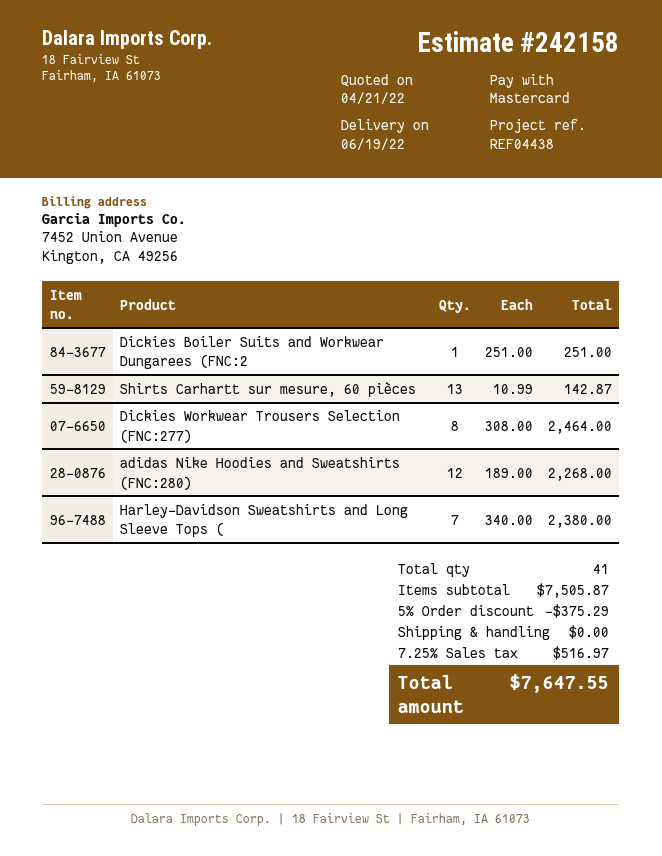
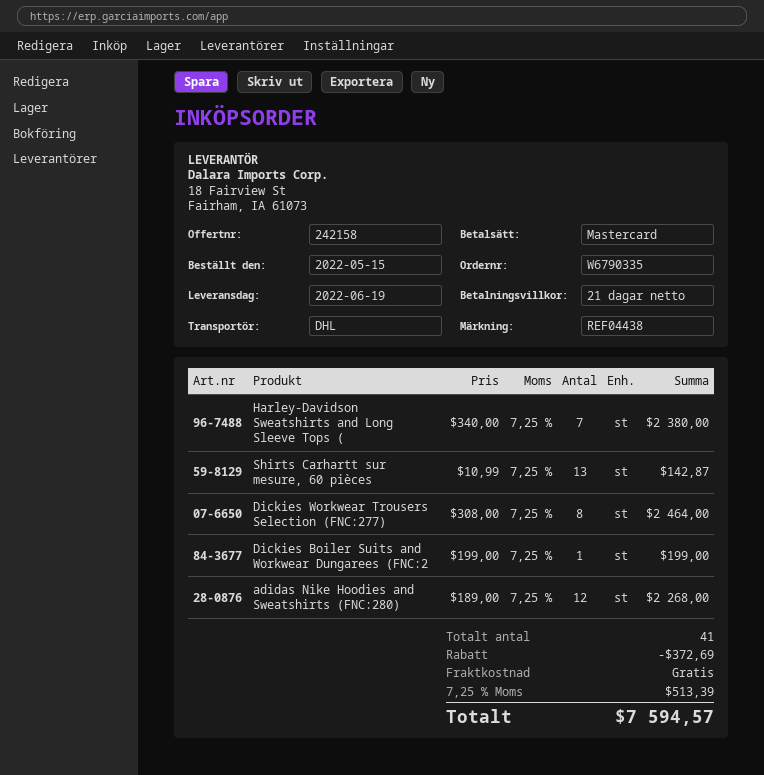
Dickies Boiler Suits and Workwear Dungarees (FNC:2: 1 x 251.00 = 251.00 -> 1 x 199.00 = 199.00
discount: 375.29 -> 372.69
tax: 7.25% = 516.97 -> 7.25% = 513.39
total: 7647.55 -> 7594.57

